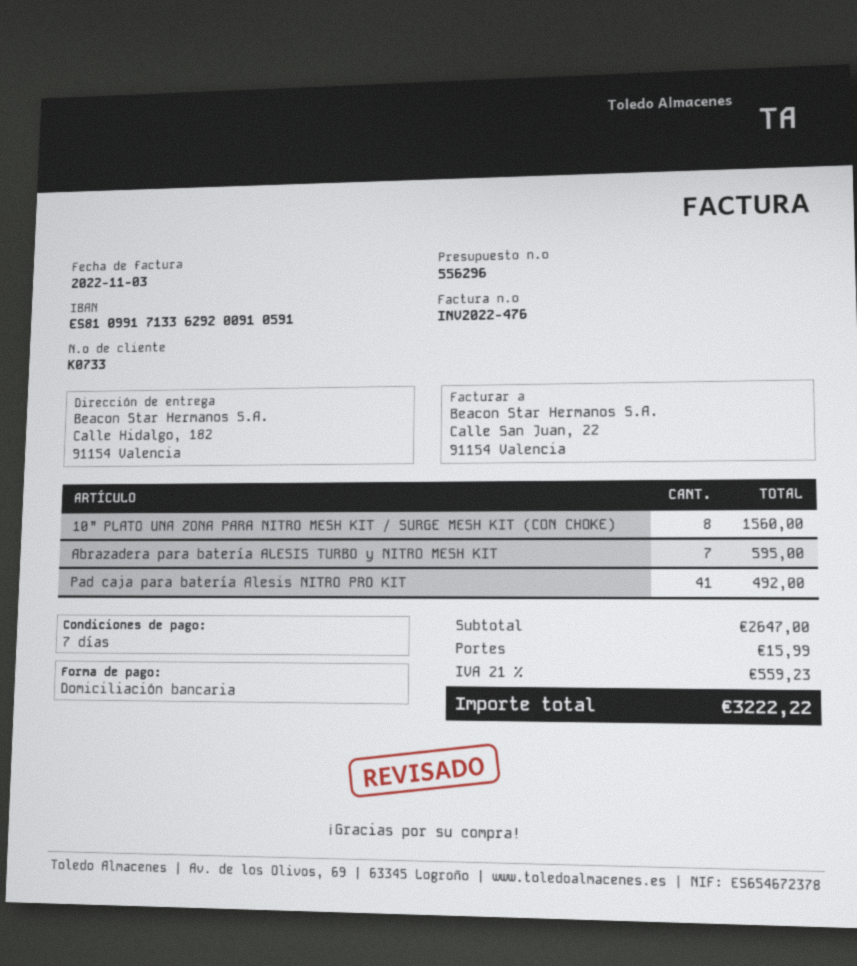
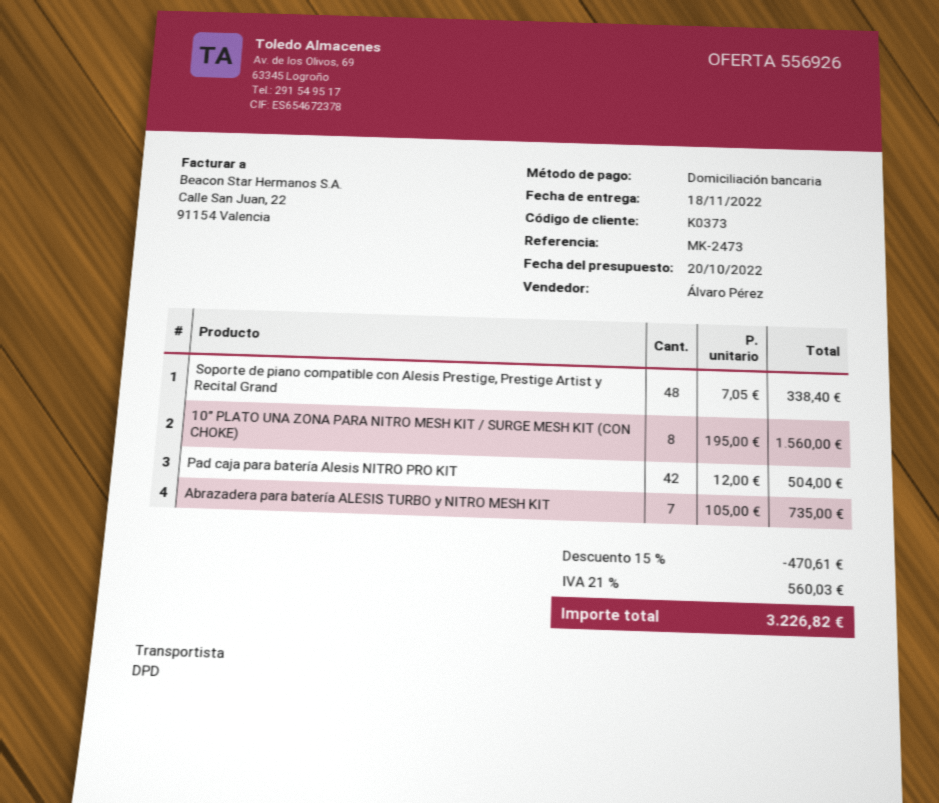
quote number: 556296 -> 556926
customer number: K0733 -> K0373
Abrazadera para batería ALESIS TURBO y NITRO MESH KIT: 7 for 595.00 -> 7 for 735.00
Pad caja para batería Alesis NITRO PRO KIT: 41 for 492.00 -> 42 for 504.00
Soporte de piano compatible con Alesis Prestige, Prestige Artist y Recital Grand: none -> 48 for 338.40
discount: none -> 15% = 470.61
shipping: 15.99 -> none
tax: 21% = 559.23 -> 21% = 560.03
total: 3222.22 -> 3226.82

